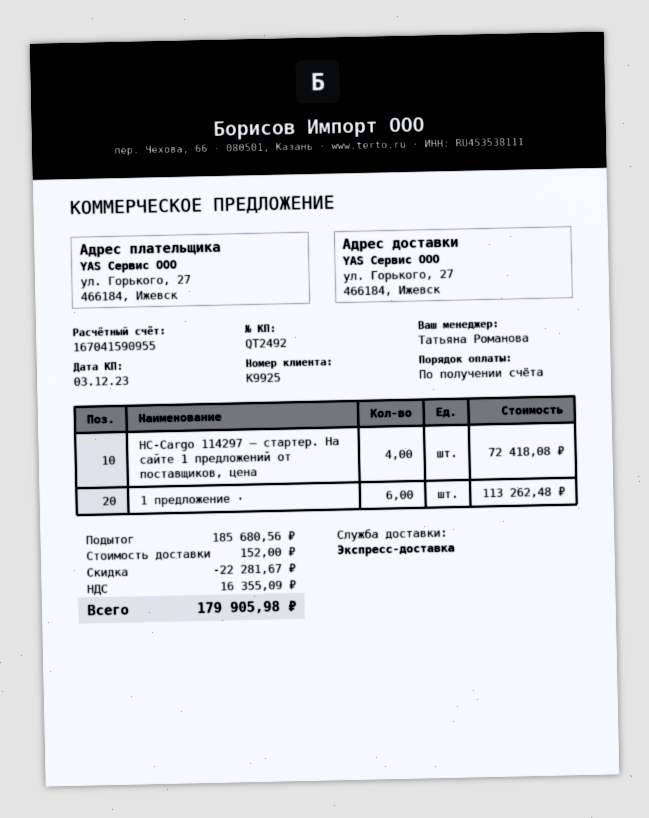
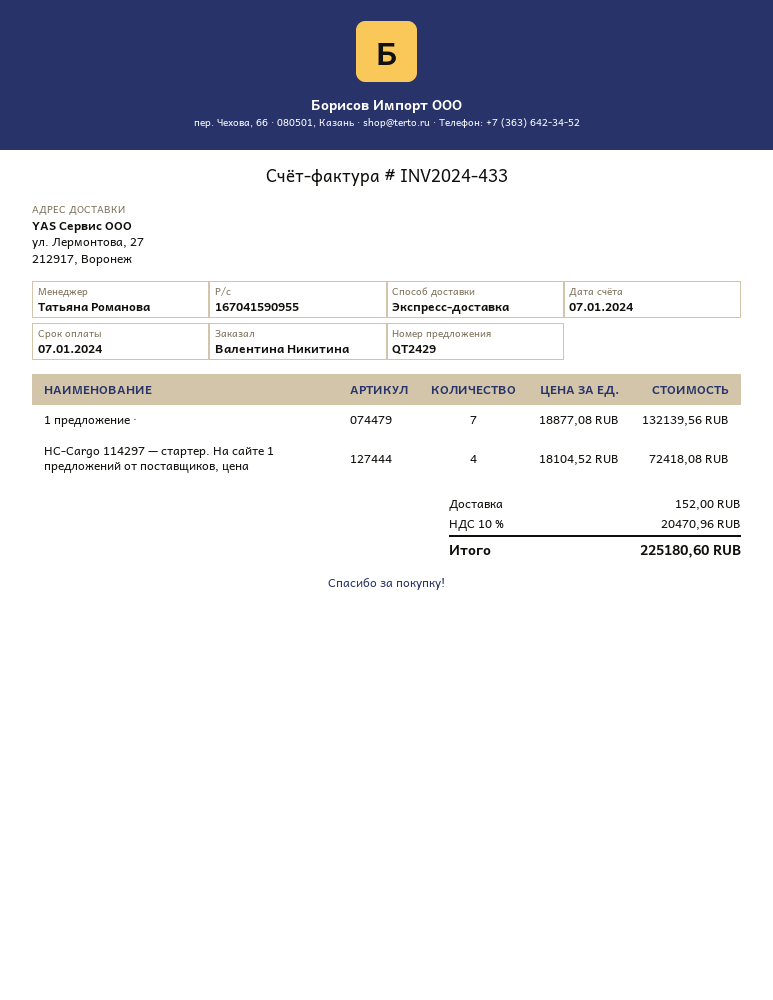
quote number: QT2492 -> QT2429
ship to: ул. Горького, 27, 466184, Ижевск -> ул. Лермонтова, 27, 212917, Воронеж
1 предложение ·: 6 for 113262.48 -> 7 for 132139.56
discount: 22281.67 -> none
tax: 16355.09 -> 20470.96
total: 179905.98 -> 225180.60

